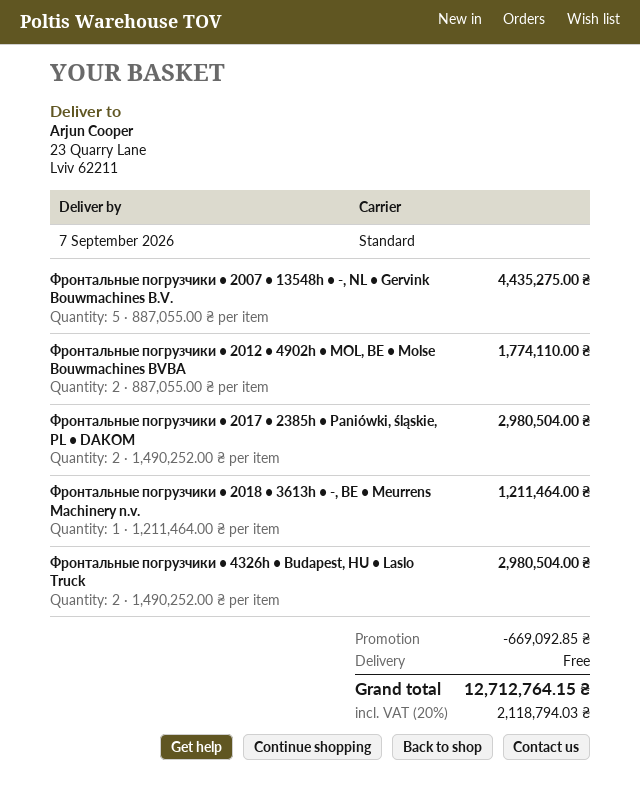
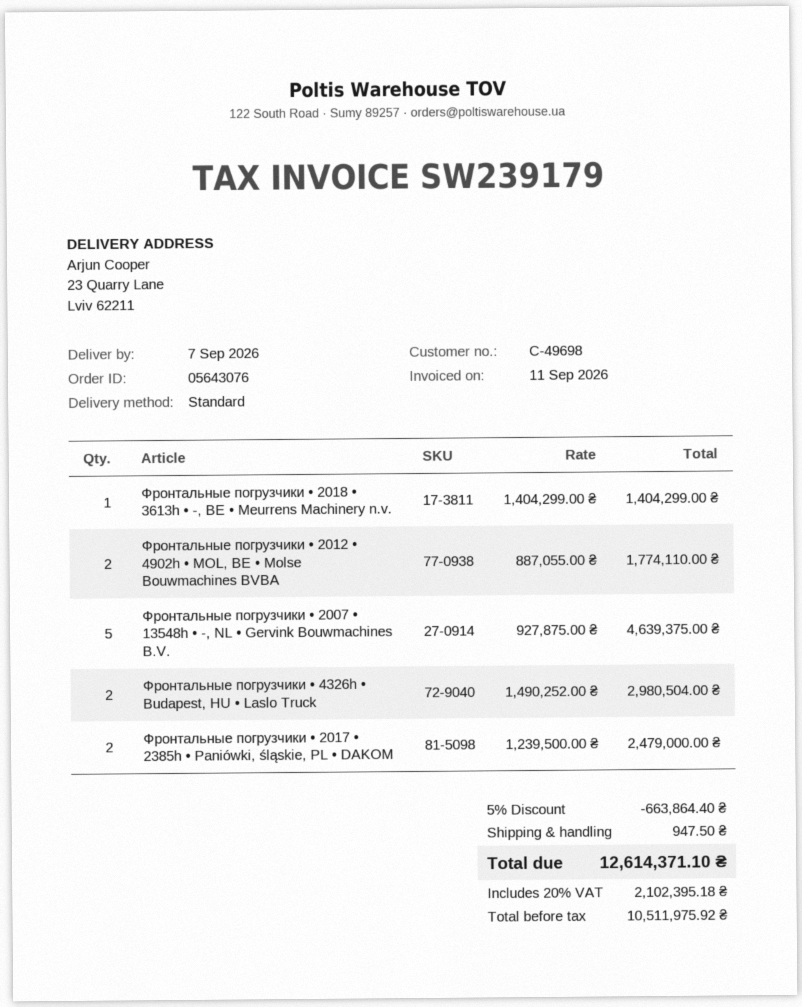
Фронтальные погрузчики • 2007 • 13548h • -, NL • Gervink Bouwmachines B.V.: 5 x 887055.00 = 4435275.00 -> 5 x 927875.00 = 4639375.00
Фронтальные погрузчики • 2017 • 2385h • Paniówki, śląskie, PL • DAKOM: 2 x 1490252.00 = 2980504.00 -> 2 x 1239500.00 = 2479000.00
Фронтальные погрузчики • 2018 • 3613h • -, BE • Meurrens Machinery n.v.: 1 x 1211464.00 = 1211464.00 -> 1 x 1404299.00 = 1404299.00
discount: 669092.85 -> 663864.40
shipping: 0.00 -> 947.50
tax: 20% = 2118794.03 -> 20% = 2102395.18
total: 12712764.15 -> 12614371.10

